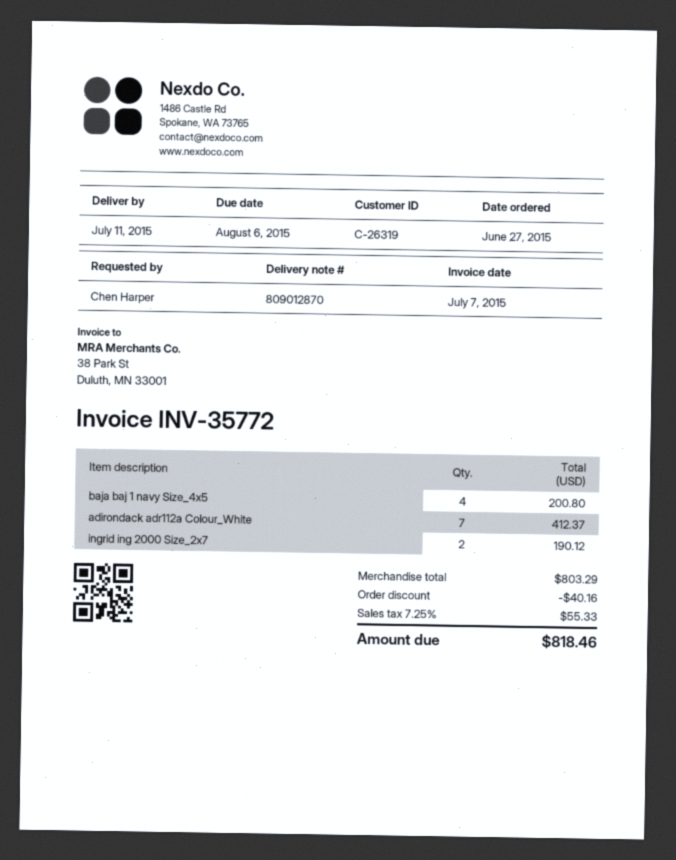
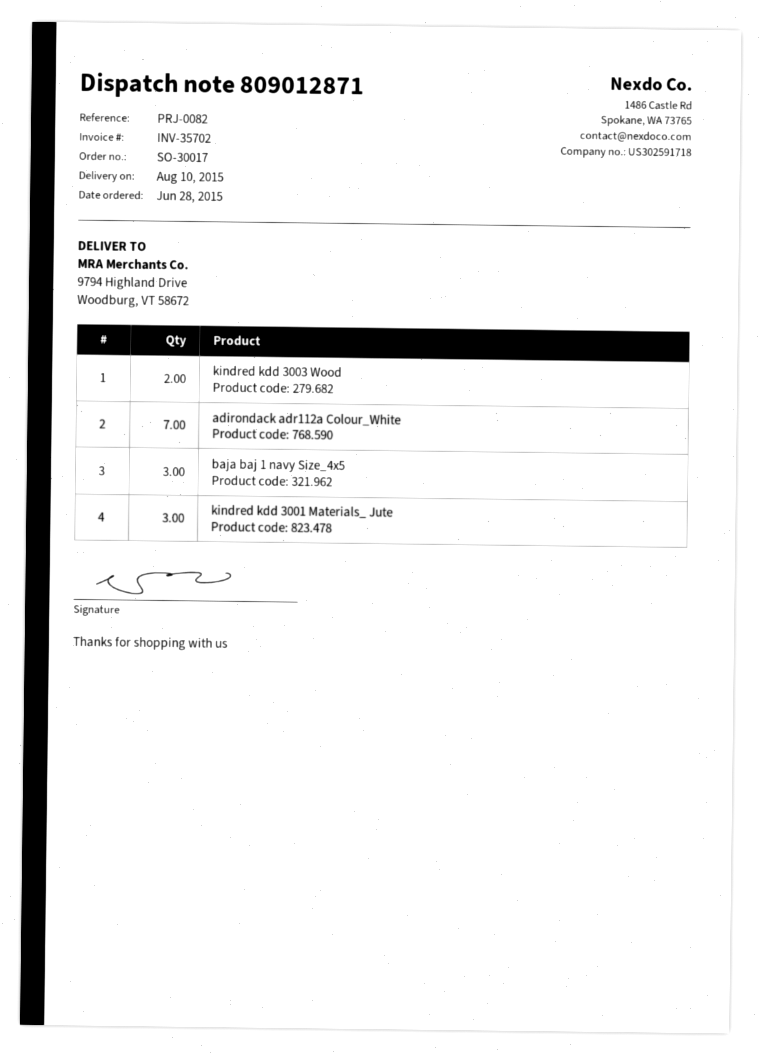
order date: 2015-06-27 -> 2015-06-28
delivery note number: 809012870 -> 809012871
delivery date: 2015-07-11 -> 2015-08-10
invoice number: INV-35772 -> INV-35702
baja baj 1 navy Size_4x5: 4 -> 3
ingrid ing 2000 Size_2x7: 2 -> none
kindred kdd 3003 Wood: none -> 2
kindred kdd 3001 Materials_ Jute: none -> 3

